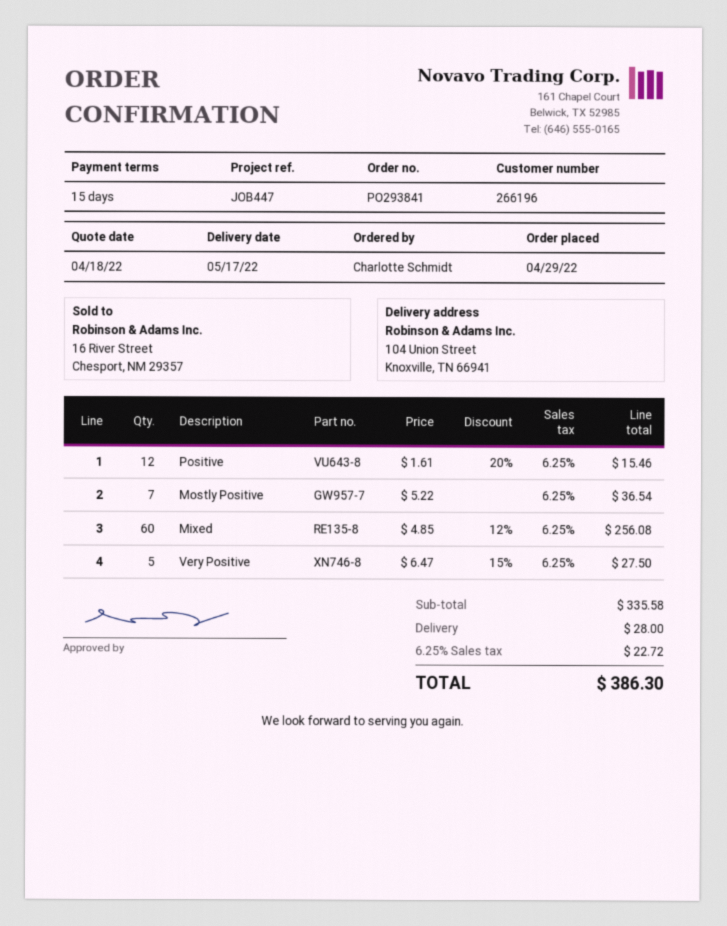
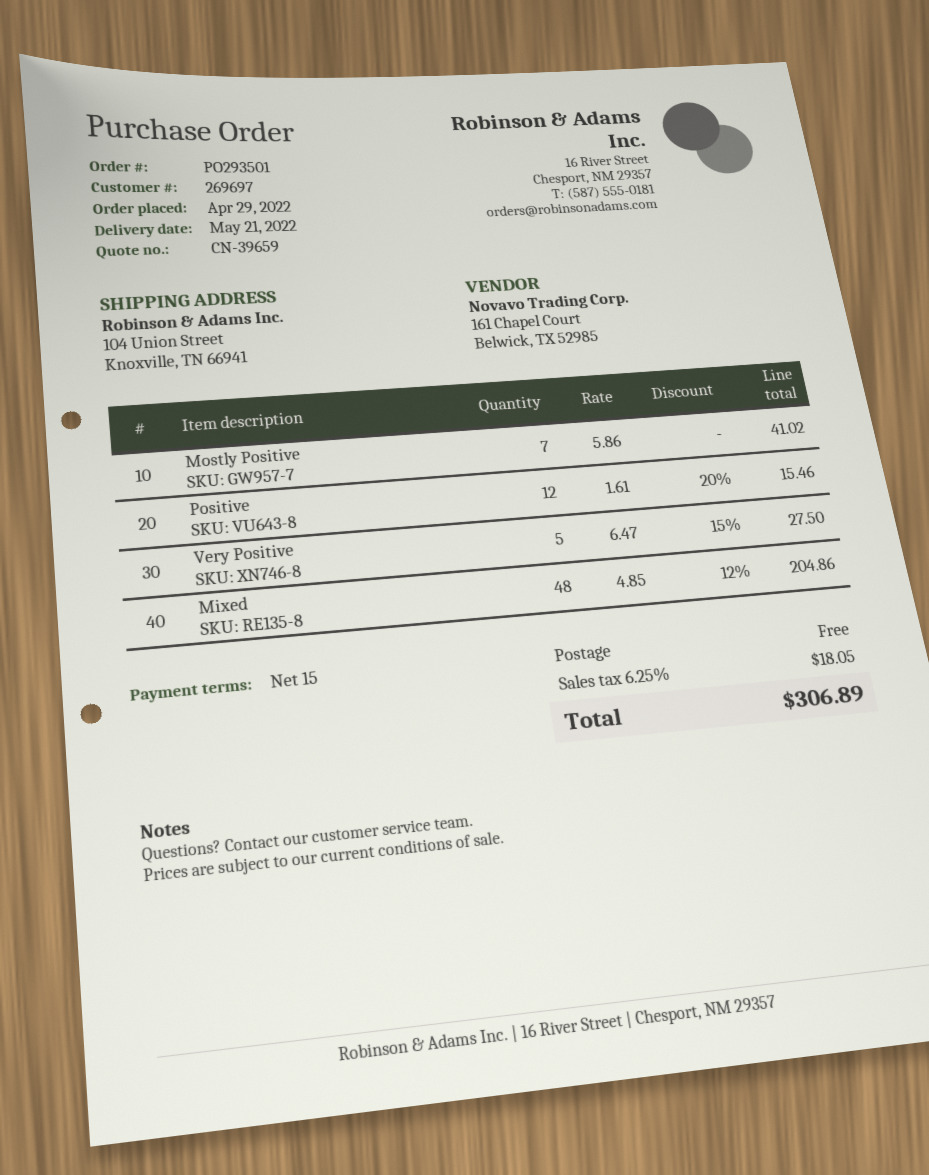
order number: PO293841 -> PO293501
delivery date: 2022-05-17 -> 2022-05-21
customer number: 266196 -> 269697
Mostly Positive: 7 x 5.22 = 36.54 -> 7 x 5.86 = 41.02
Mixed: 60 x 4.85 - 12% = 256.08 -> 48 x 4.85 - 12% = 204.86
shipping: 28.00 -> 0.00
tax: 6.25% = 22.72 -> 6.25% = 18.05
total: 386.30 -> 306.89

